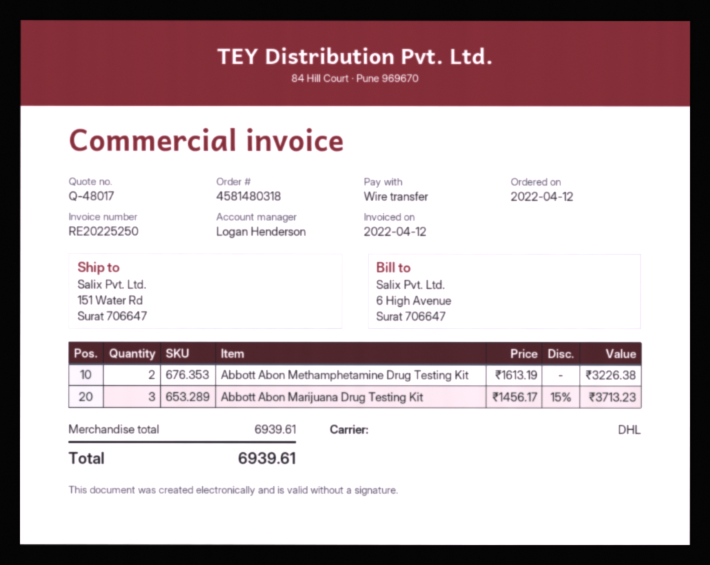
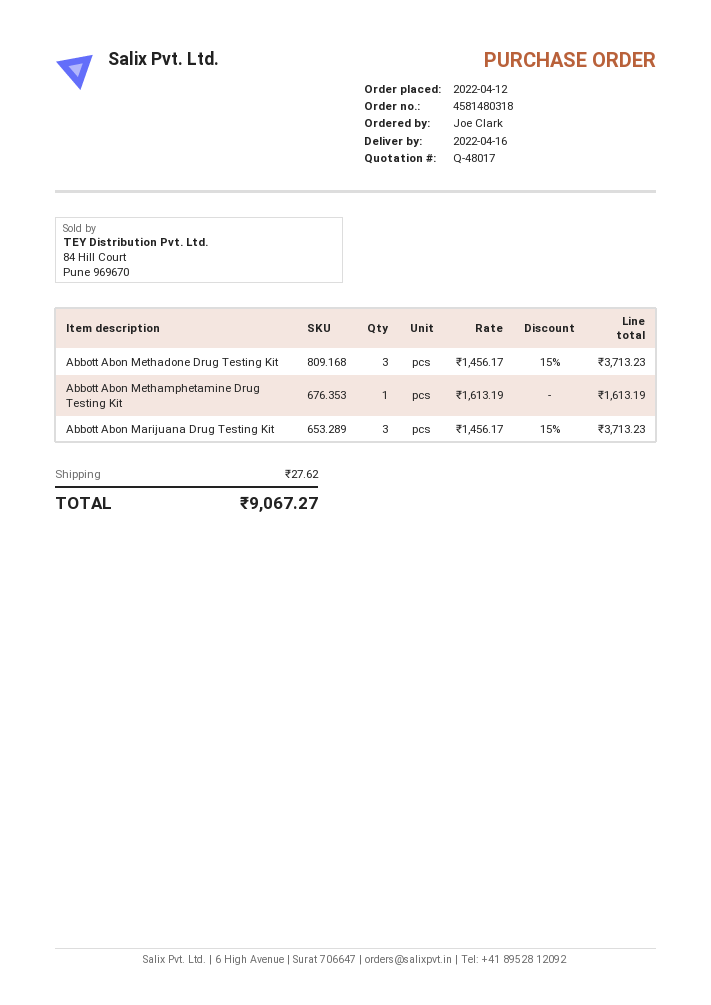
Abbott Abon Methamphetamine Drug Testing Kit: 2 x 1613.19 = 3226.38 -> 1 x 1613.19 = 1613.19
Abbott Abon Methadone Drug Testing Kit: none -> 3 x 1456.17 - 15% = 3713.23
shipping: none -> 27.62
total: 6939.61 -> 9067.27

